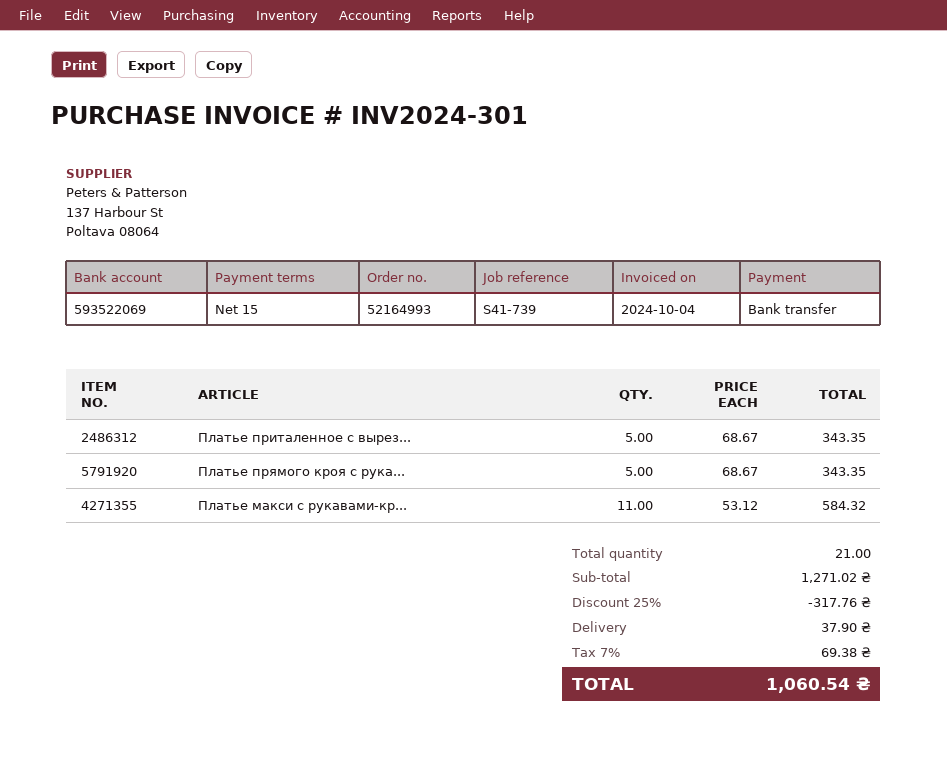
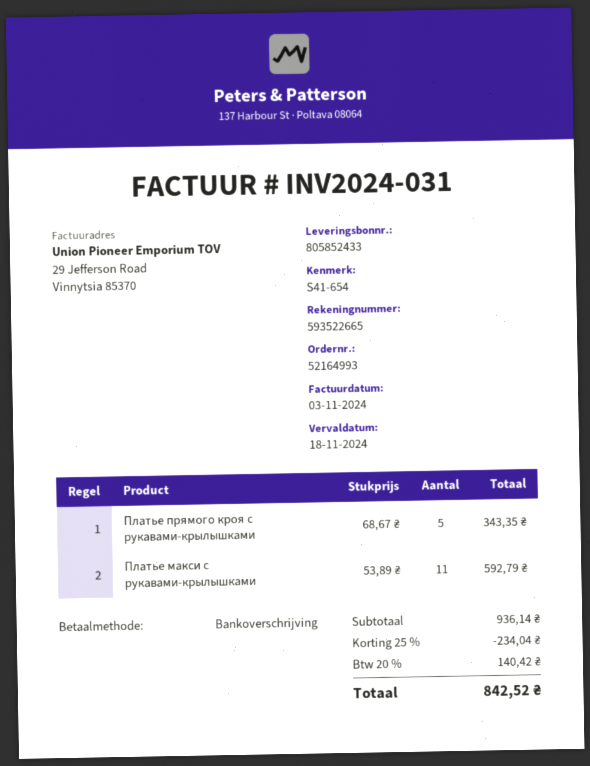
invoice number: INV2024-301 -> INV2024-031
invoice date: 2024-10-04 -> 2024-11-03
reference: S41-739 -> S41-654
bank account: 593522069 -> 593522665
Платье приталенное с вырез...: 5 x 68.67 = 343.35 -> none
Платье макси с рукавами-кр...: 11 x 53.12 = 584.32 -> 11 x 53.89 = 592.79
subtotal: 1271.02 -> 936.14
discount: 25% = 317.76 -> 25% = 234.04
shipping: 37.90 -> none
tax: 7% = 69.38 -> 20% = 140.42
total: 1060.54 -> 842.52

